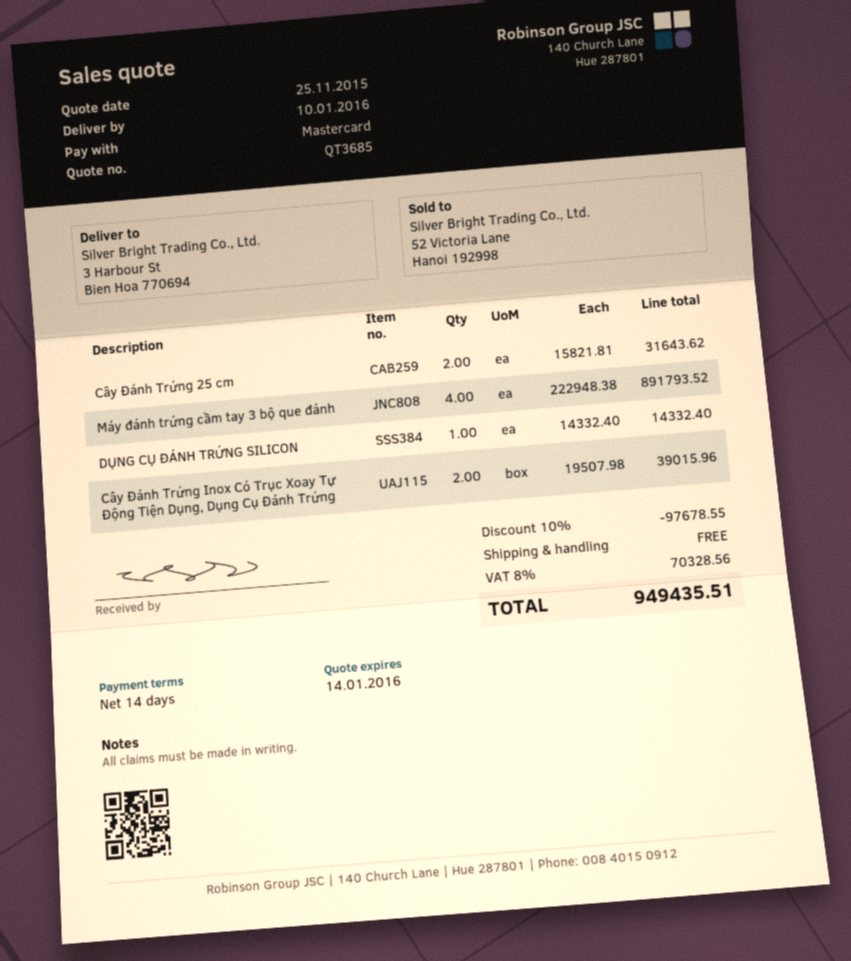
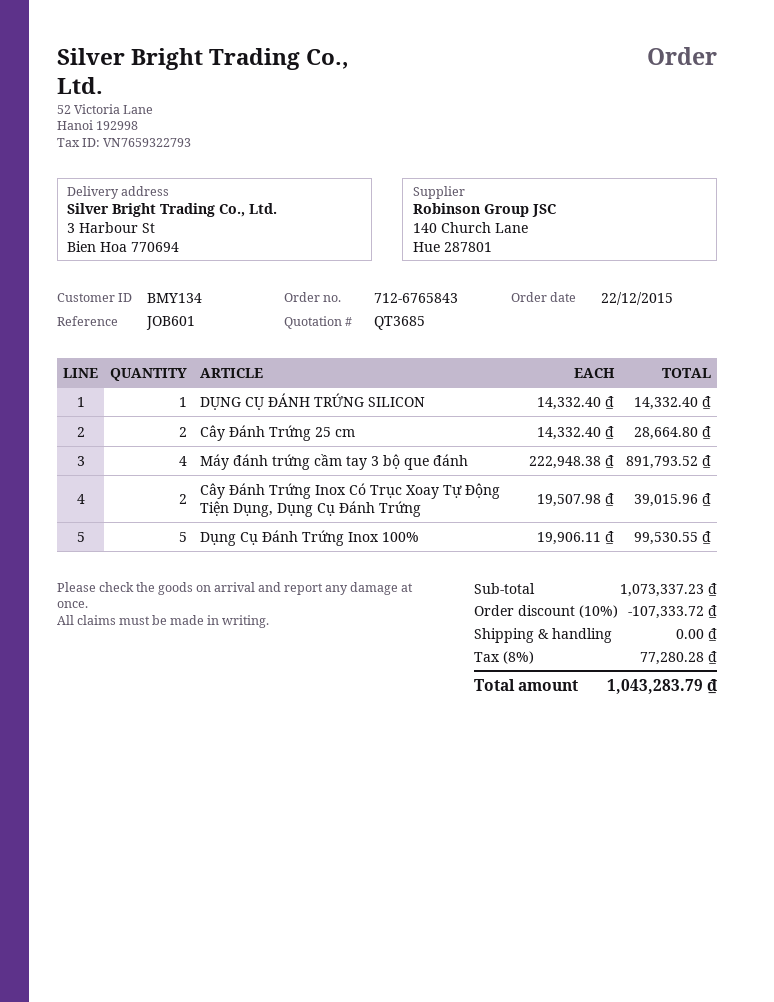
Cây Đánh Trứng 25 cm: 2 x 15821.81 = 31643.62 -> 2 x 14332.40 = 28664.80
Dụng Cụ Đánh Trứng Inox 100%: none -> 5 x 19906.11 = 99530.55
discount: 10% = 97678.55 -> 10% = 107333.72
tax: 8% = 70328.56 -> 8% = 77280.28
total: 949435.51 -> 1043283.79

